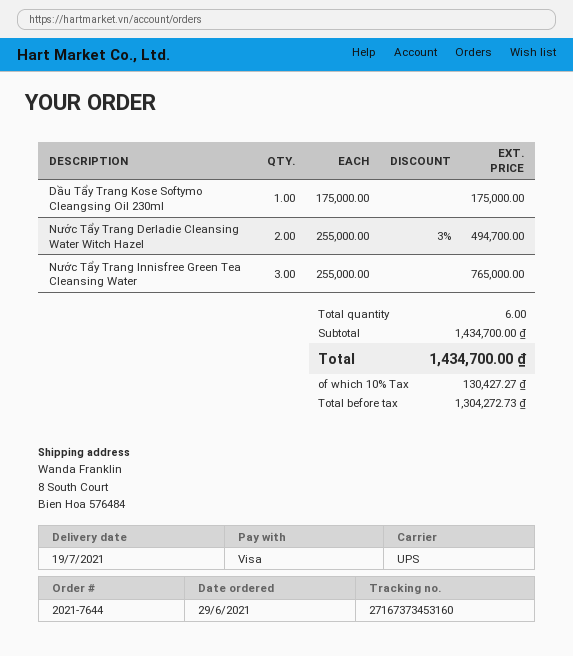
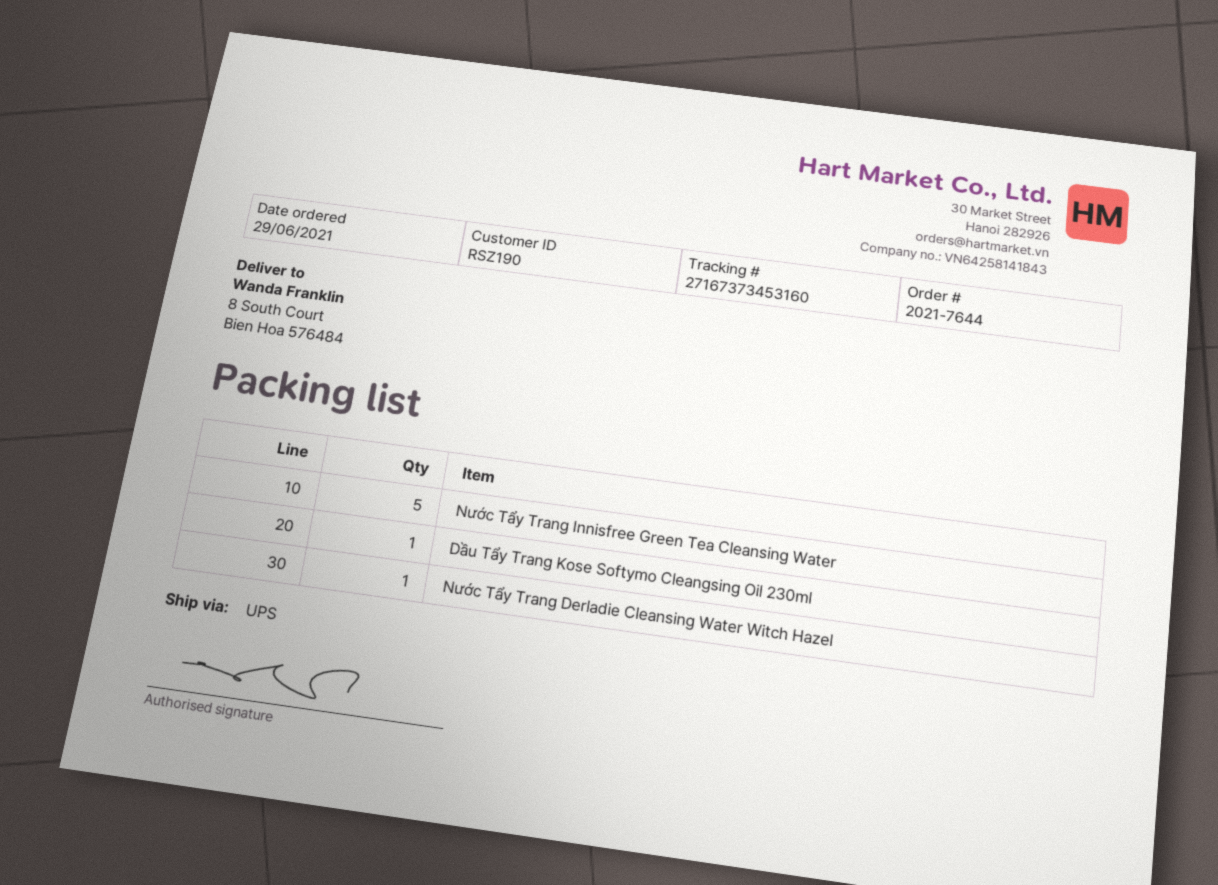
Nước Tẩy Trang Derladie Cleansing Water Witch Hazel: 2 -> 1
Nước Tẩy Trang Innisfree Green Tea Cleansing Water: 3 -> 5

